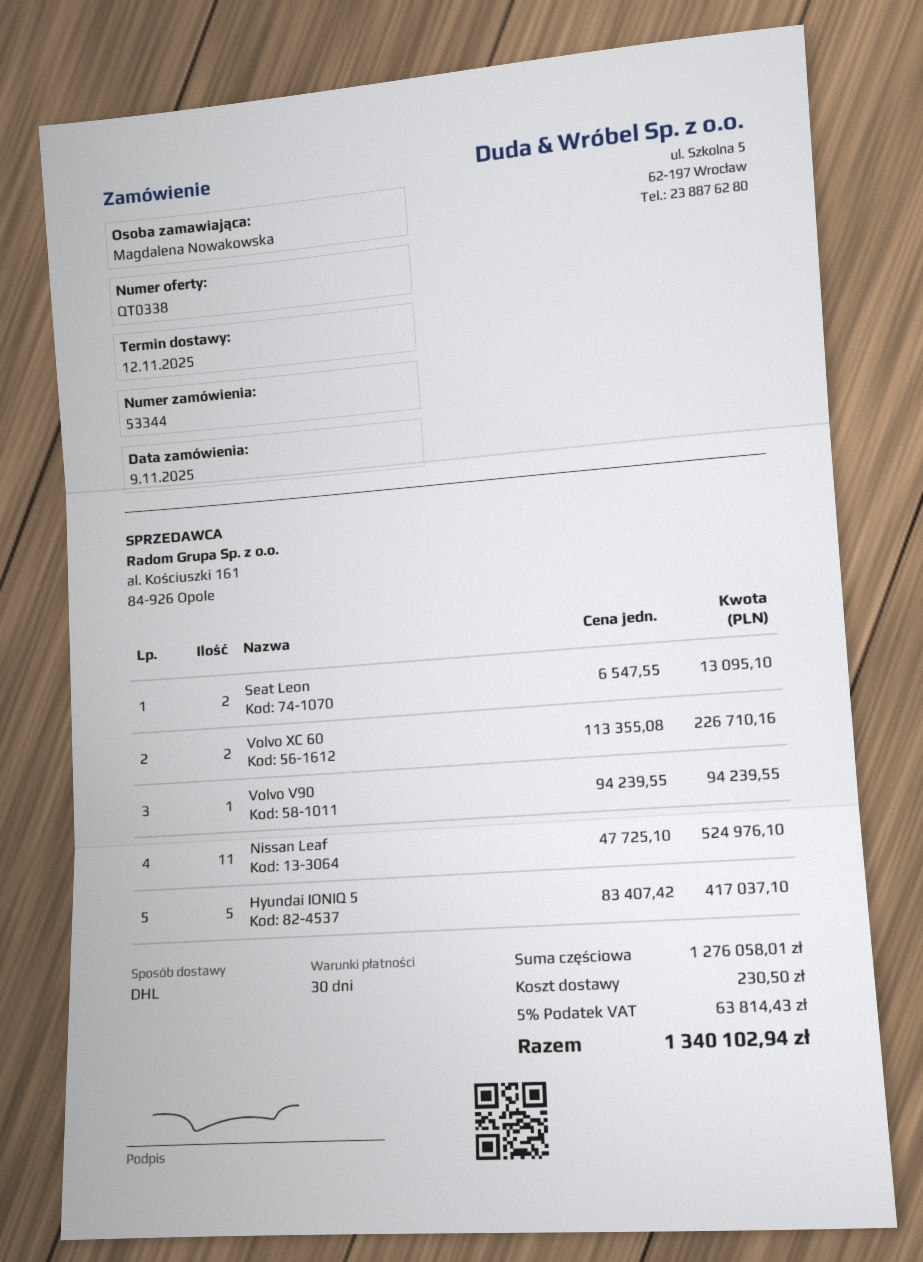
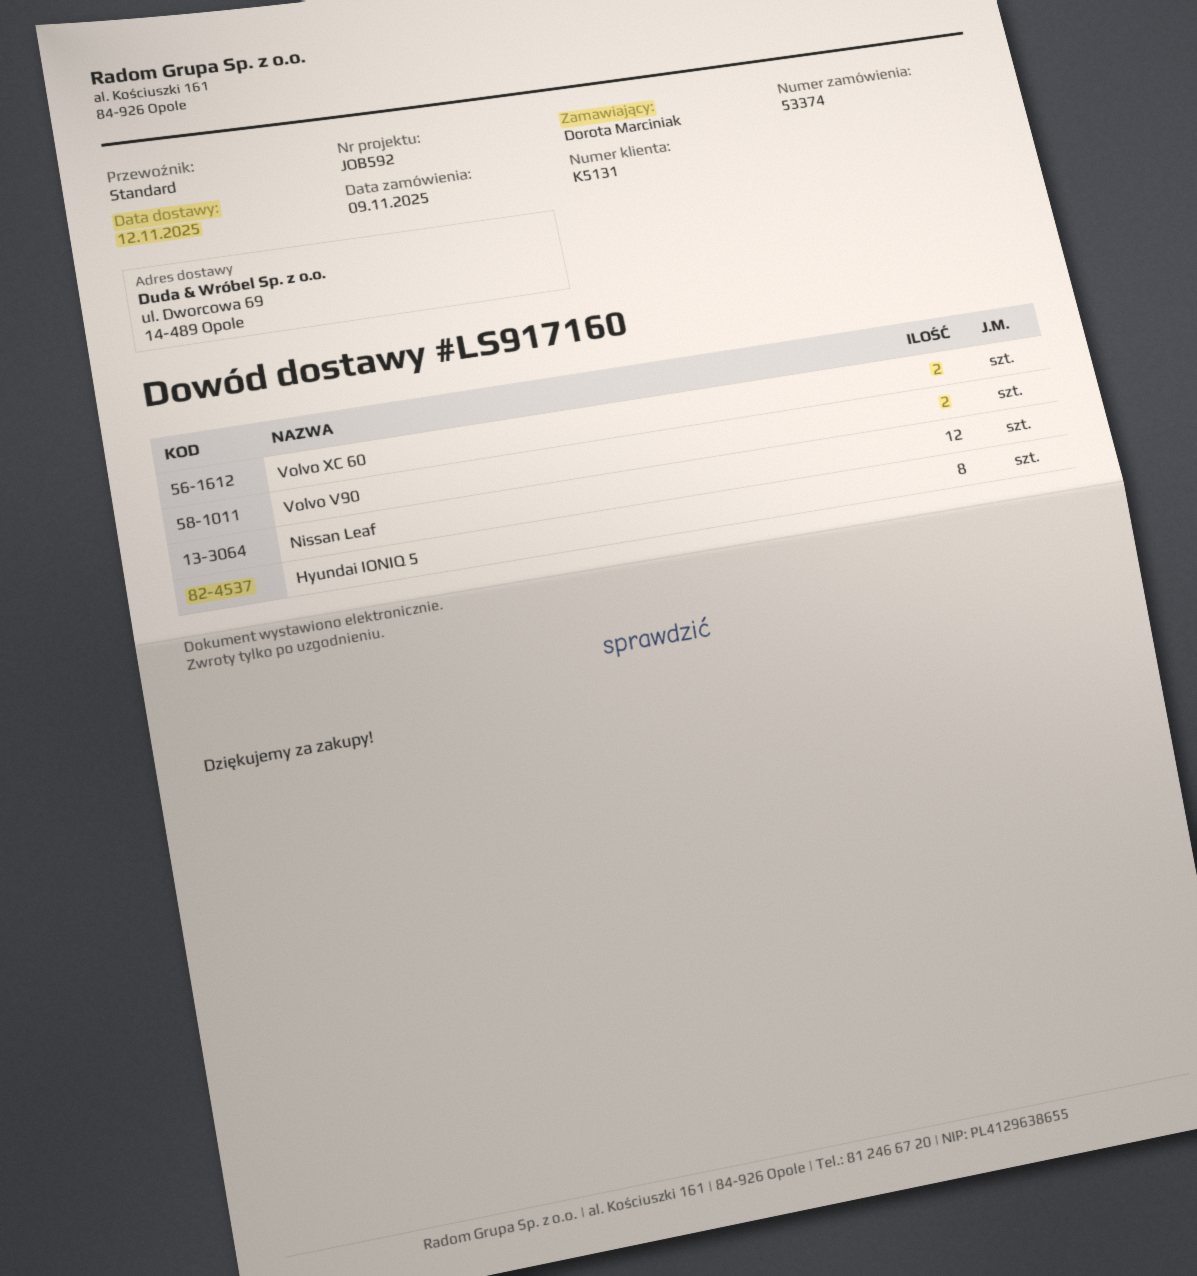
order number: 53344 -> 53374
ordered by: Magdalena Nowakowska -> Dorota Marciniak
shipping method: DHL -> standard
Seat Leon: 2 -> none
Volvo V90: 1 -> 2
Nissan Leaf: 11 -> 12
Hyundai IONIQ 5: 5 -> 8

